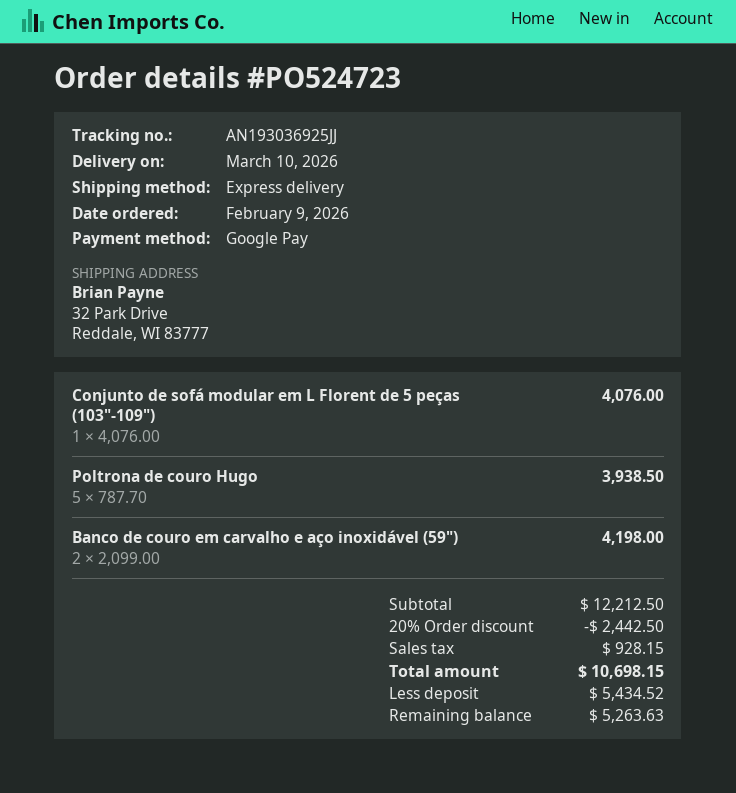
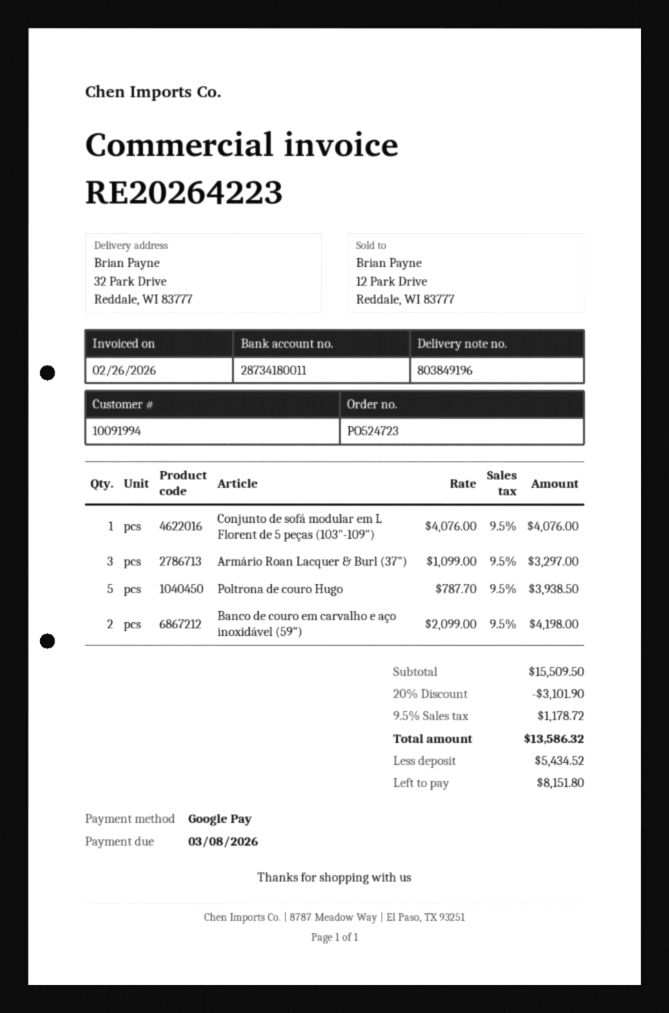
Armário Roan Lacquer & Burl (37"): none -> 3 x 1099.00 = 3297.00
subtotal: 12212.50 -> 15509.50
discount: 20% = 2442.50 -> 20% = 3101.90
tax: 928.15 -> 1178.72
total: 10698.15 -> 13586.32
balance: 5263.63 -> 8151.80

